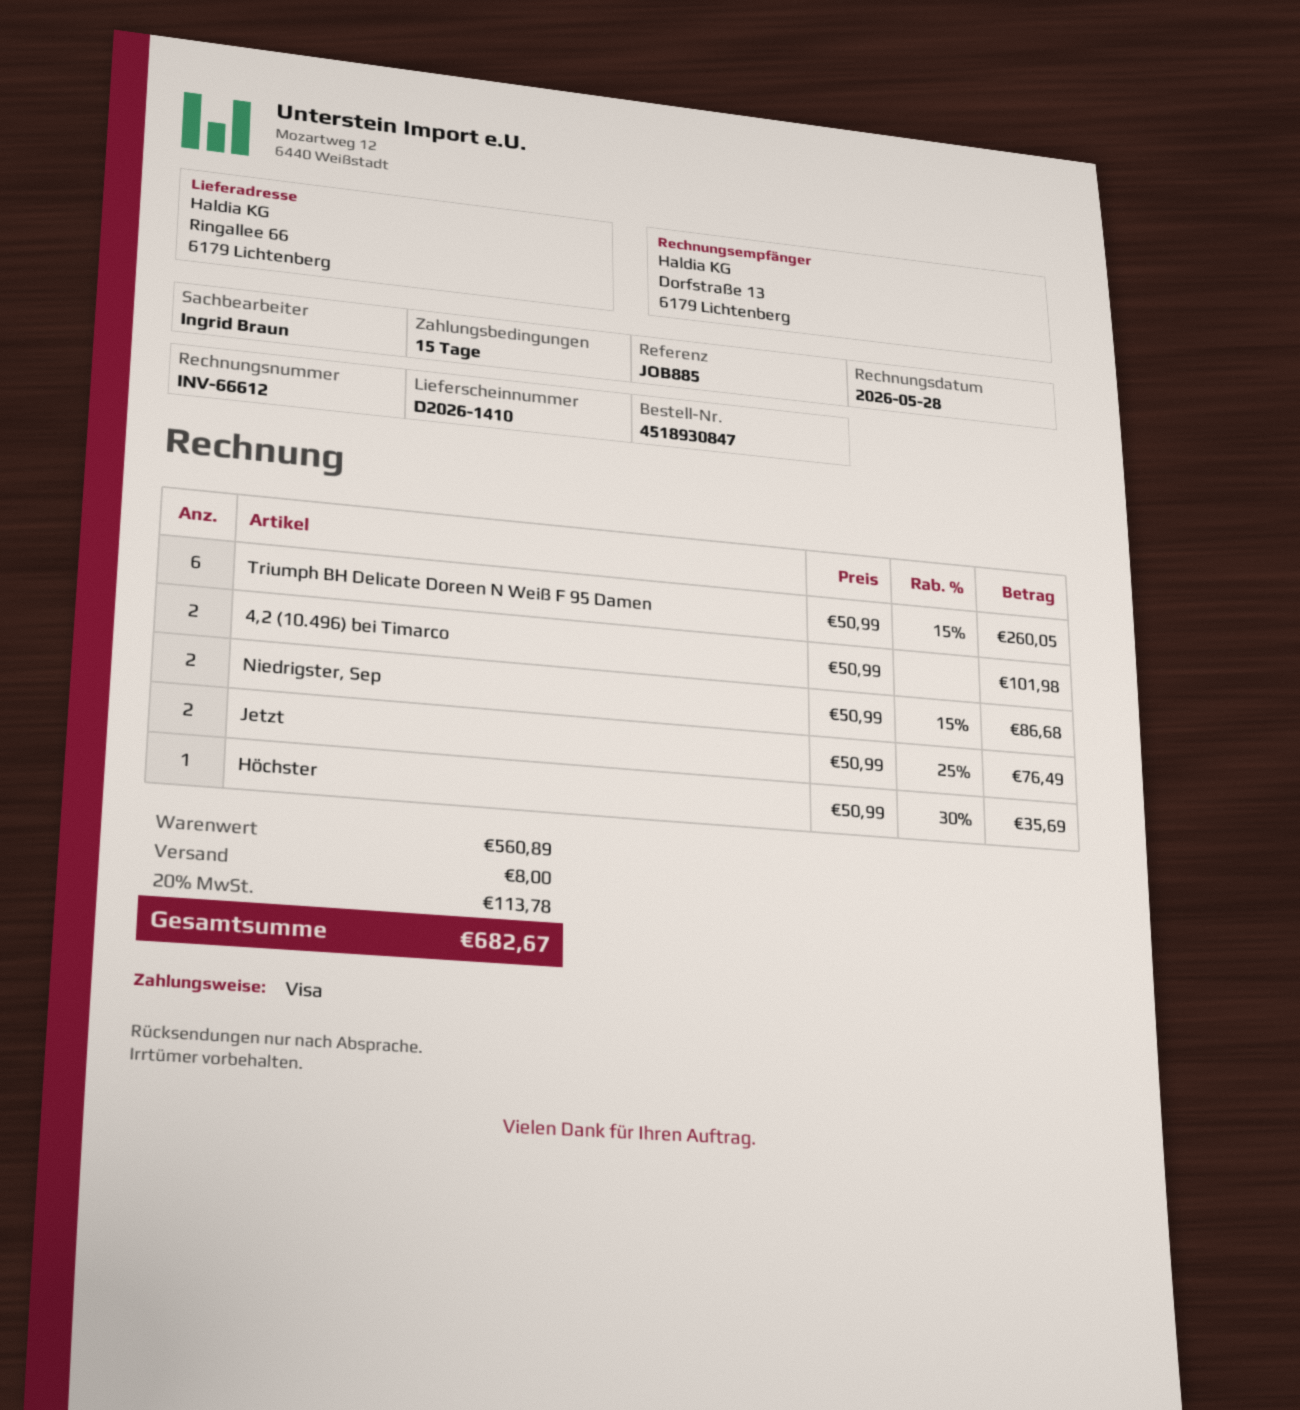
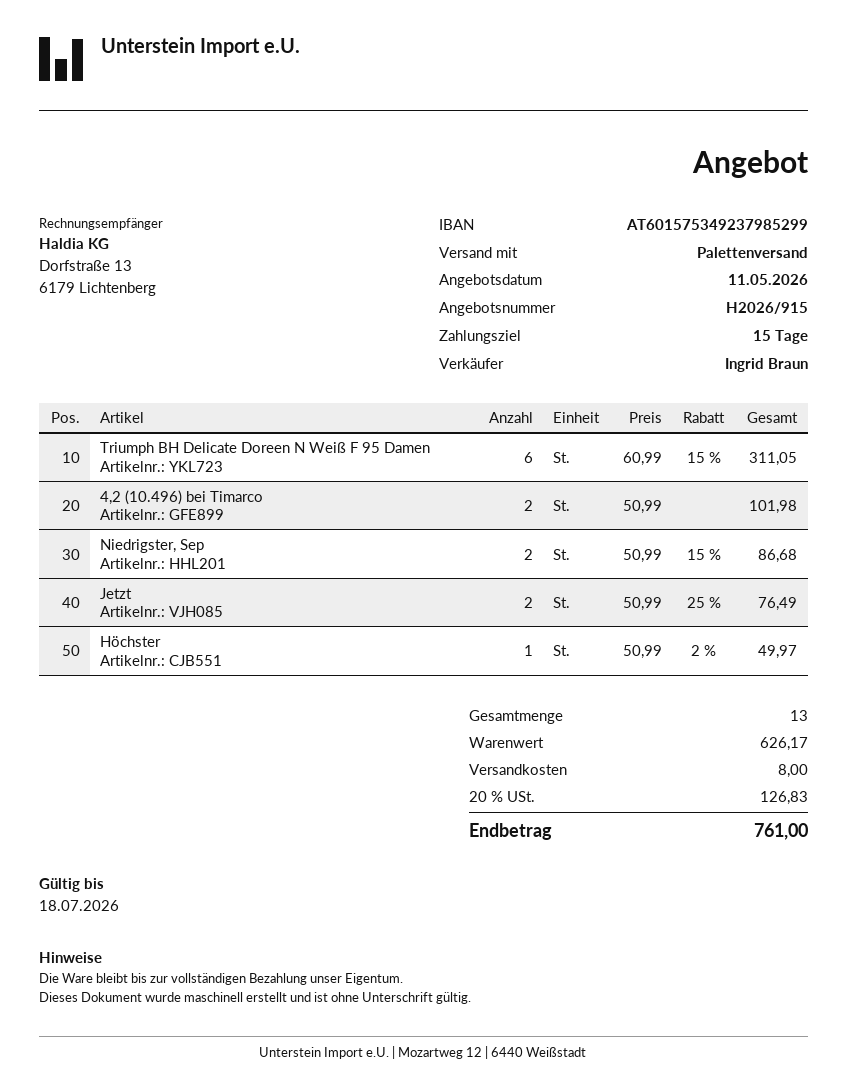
Triumph BH Delicate Doreen N Weiß F 95 Damen: 6 x 50.99 - 15% = 260.05 -> 6 x 60.99 - 15% = 311.05
Höchster: 1 x 50.99 - 30% = 35.69 -> 1 x 50.99 - 2% = 49.97
subtotal: 560.89 -> 626.17
tax: 20% = 113.78 -> 20% = 126.83
total: 682.67 -> 761.00

